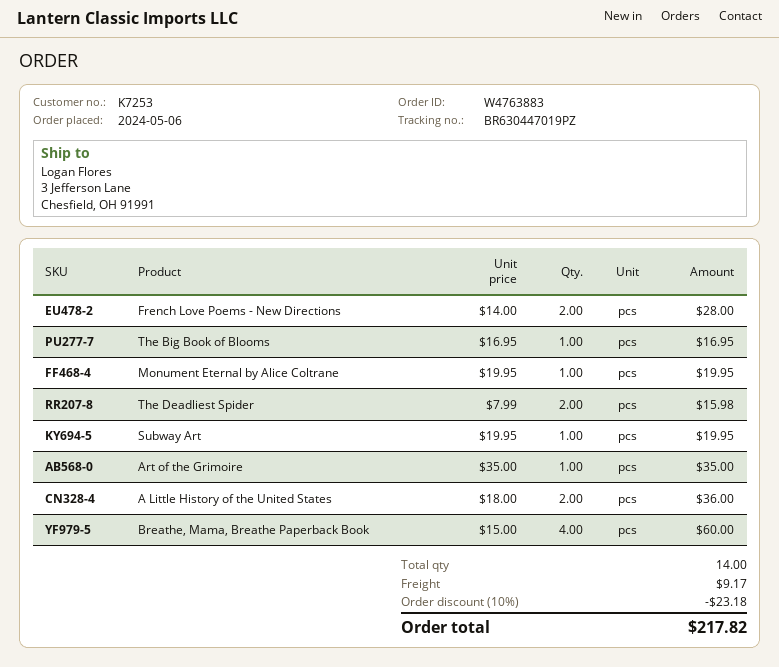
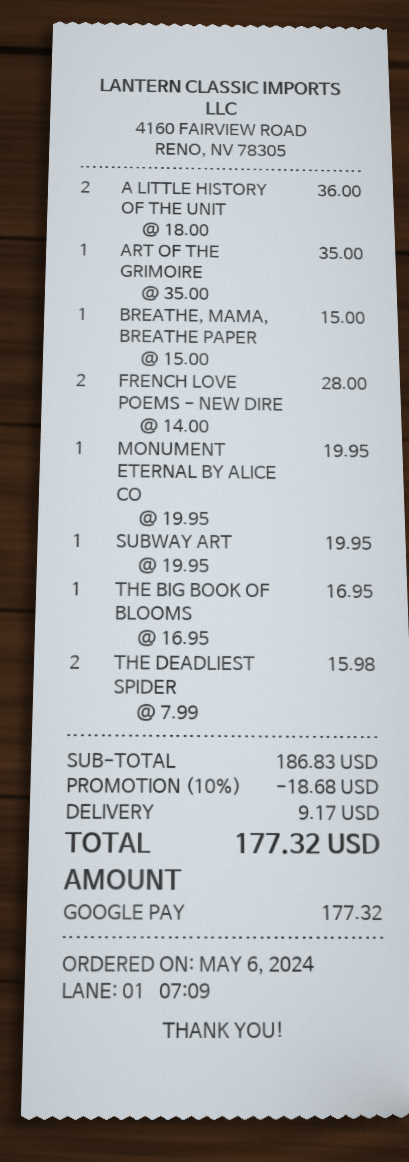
Breathe, Mama, Breathe Paperback Book: 4 x 15.00 = 60.00 -> 1 x 15.00 = 15.00
discount: 10% = 23.18 -> 10% = 18.68
total: 217.82 -> 177.32

